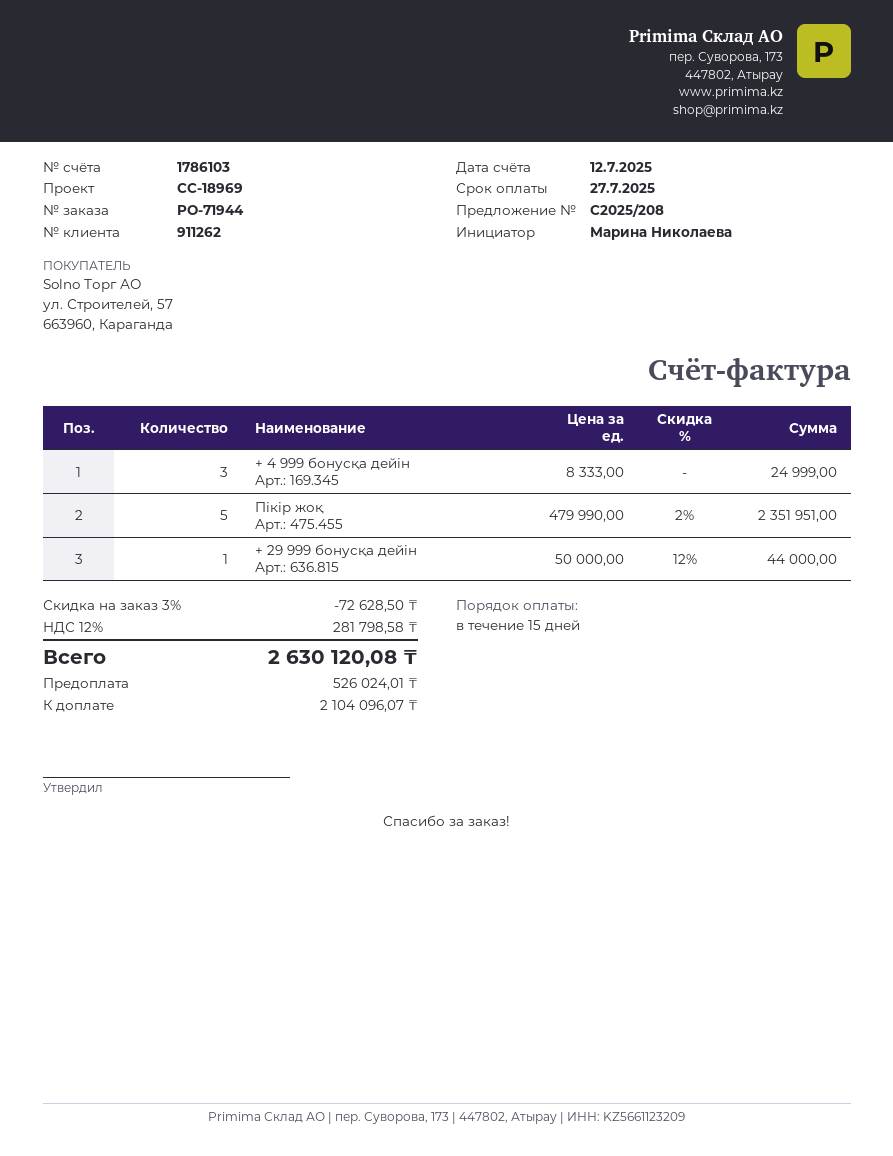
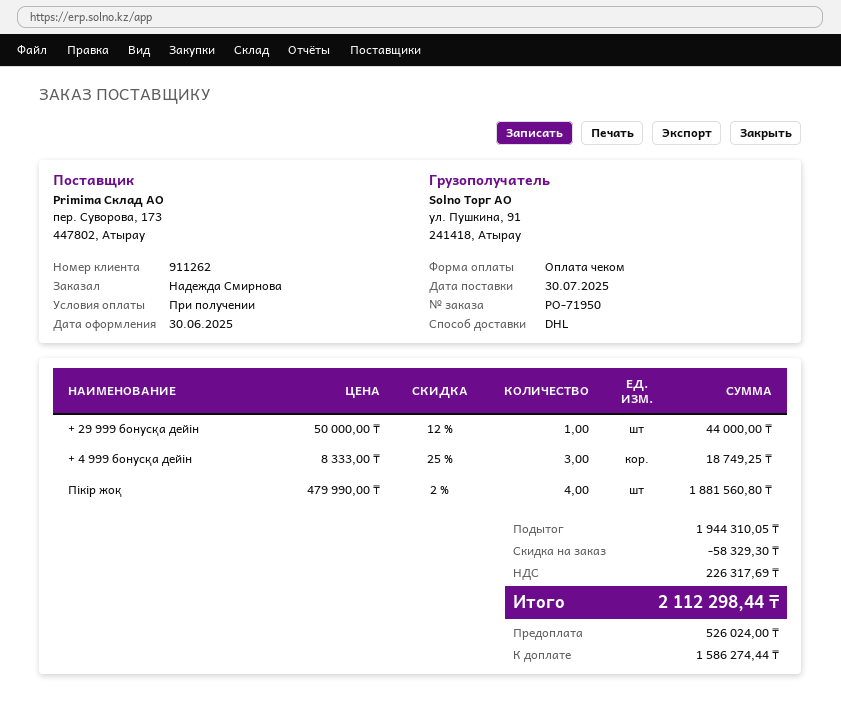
order number: PO-71944 -> PO-71950
payment terms: 15 days -> on receipt
ordered by: Марина Николаева -> Надежда Смирнова
+ 4 999 бонусқа дейін: 3 x 8333.00 = 24999.00 -> 3 x 8333.00 - 25% = 18749.25
Пікір жоқ: 5 x 479990.00 - 2% = 2351951.00 -> 4 x 479990.00 - 2% = 1881560.80
discount: 72628.50 -> 58329.30
tax: 281798.58 -> 226317.69
total: 2630120.08 -> 2112298.44
deposit: 526024.01 -> 526024.00
balance: 2104096.07 -> 1586274.44

